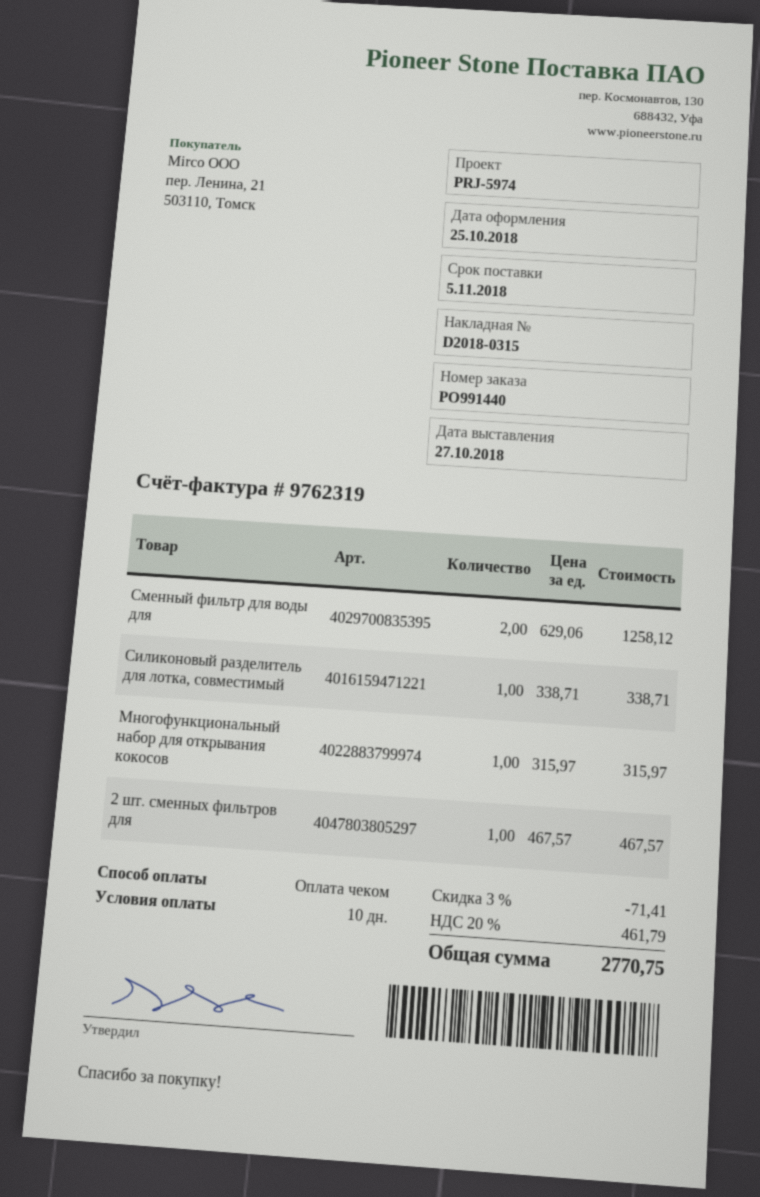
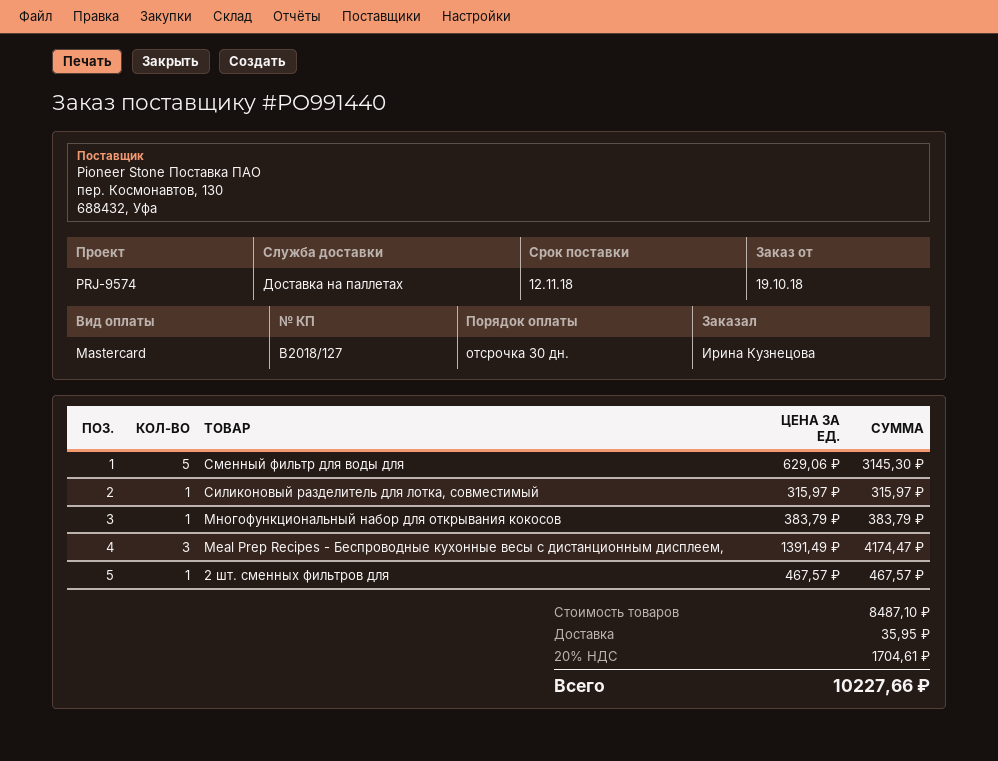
order date: 2018-10-25 -> 2018-10-19
delivery date: 2018-11-05 -> 2018-11-12
payment terms: 10 days -> 30 days
reference: PRJ-5974 -> PRJ-9574
payment method: cheque -> Mastercard
Сменный фильтр для воды для: 2 x 629.06 = 1258.12 -> 5 x 629.06 = 3145.30
Силиконовый разделитель для лотка, совместимый: 1 x 338.71 = 338.71 -> 1 x 315.97 = 315.97
Многофункциональный набор для открывания кокосов: 1 x 315.97 = 315.97 -> 1 x 383.79 = 383.79
Meal Prep Recipes - Беспроводные кухонные весы с дистанционным дисплеем,: none -> 3 x 1391.49 = 4174.47
discount: 3% = 71.41 -> none
shipping: none -> 35.95
tax: 20% = 461.79 -> 20% = 1704.61
total: 2770.75 -> 10227.66

